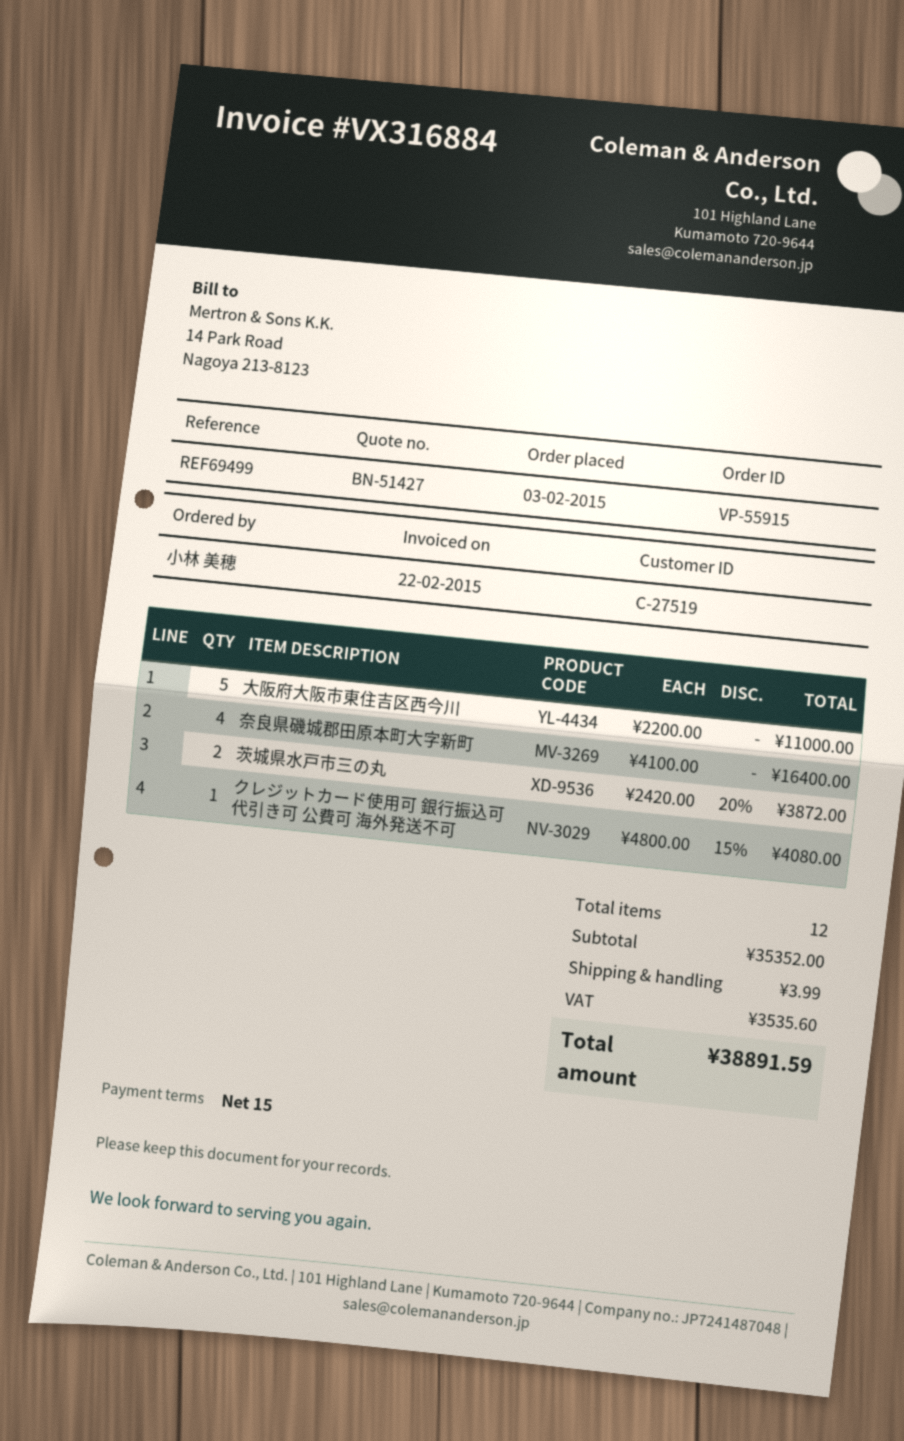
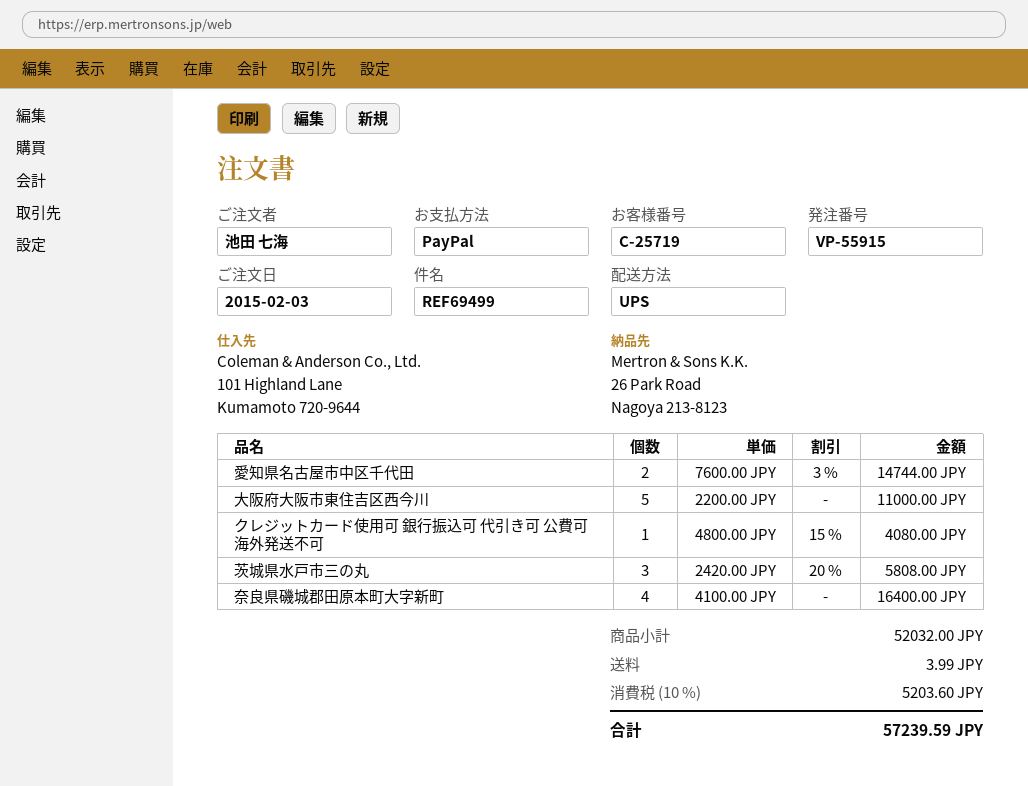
customer number: C-27519 -> C-25719
ordered by: 小林 美穂 -> 池田 七海
茨城県水戸市三の丸: 2 x 2420.00 - 20% = 3872.00 -> 3 x 2420.00 - 20% = 5808.00
愛知県名古屋市中区千代田: none -> 2 x 7600.00 - 3% = 14744.00
subtotal: 35352.00 -> 52032.00
tax: 3535.60 -> 5203.60
total: 38891.59 -> 57239.59

